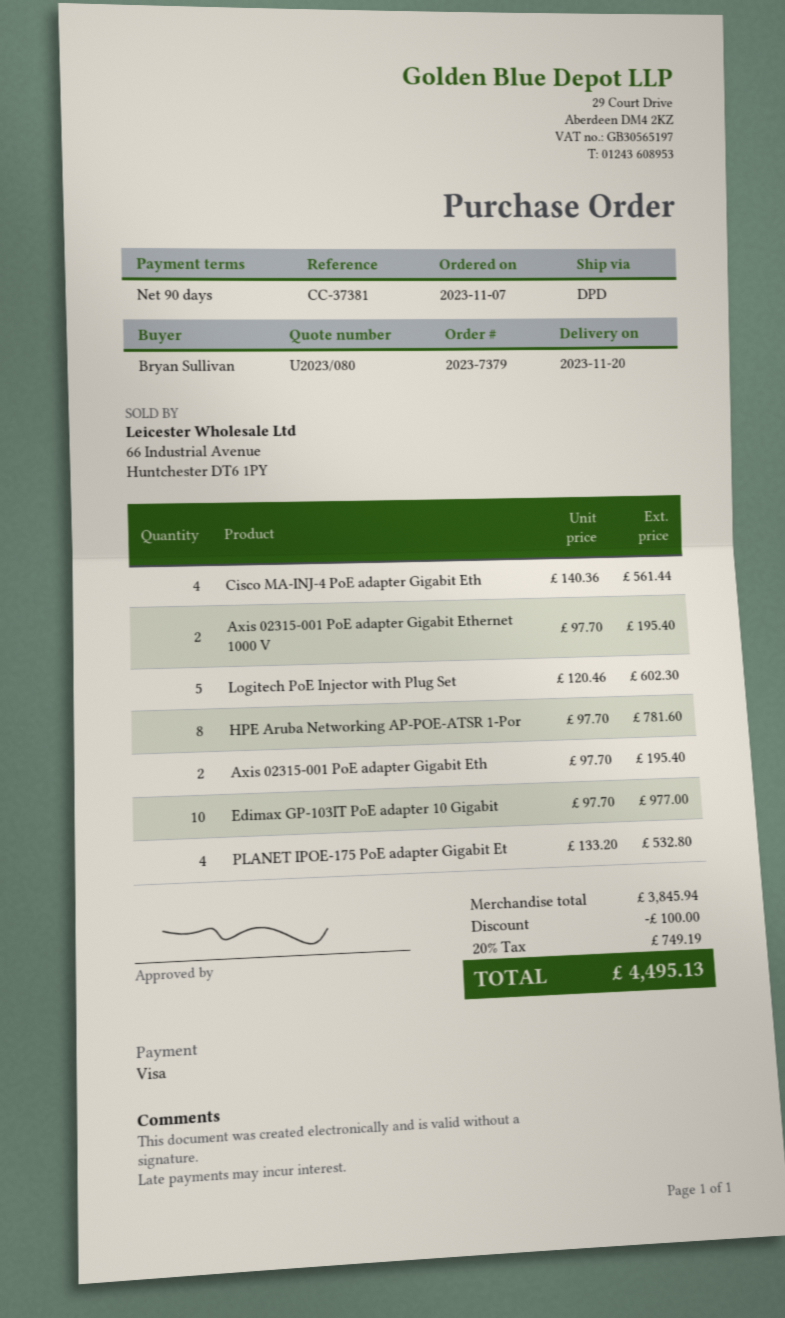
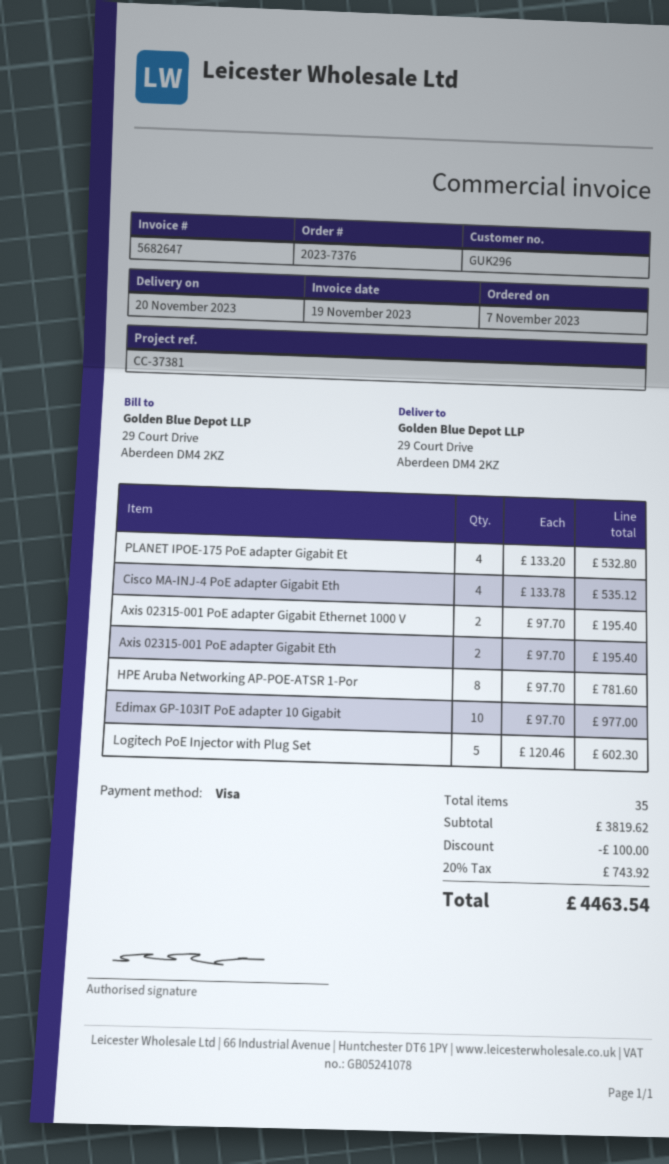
order number: 2023-7379 -> 2023-7376
Cisco MA-INJ-4 PoE adapter Gigabit Eth: 4 x 140.36 = 561.44 -> 4 x 133.78 = 535.12
subtotal: 3845.94 -> 3819.62
tax: 20% = 749.19 -> 20% = 743.92
total: 4495.13 -> 4463.54

